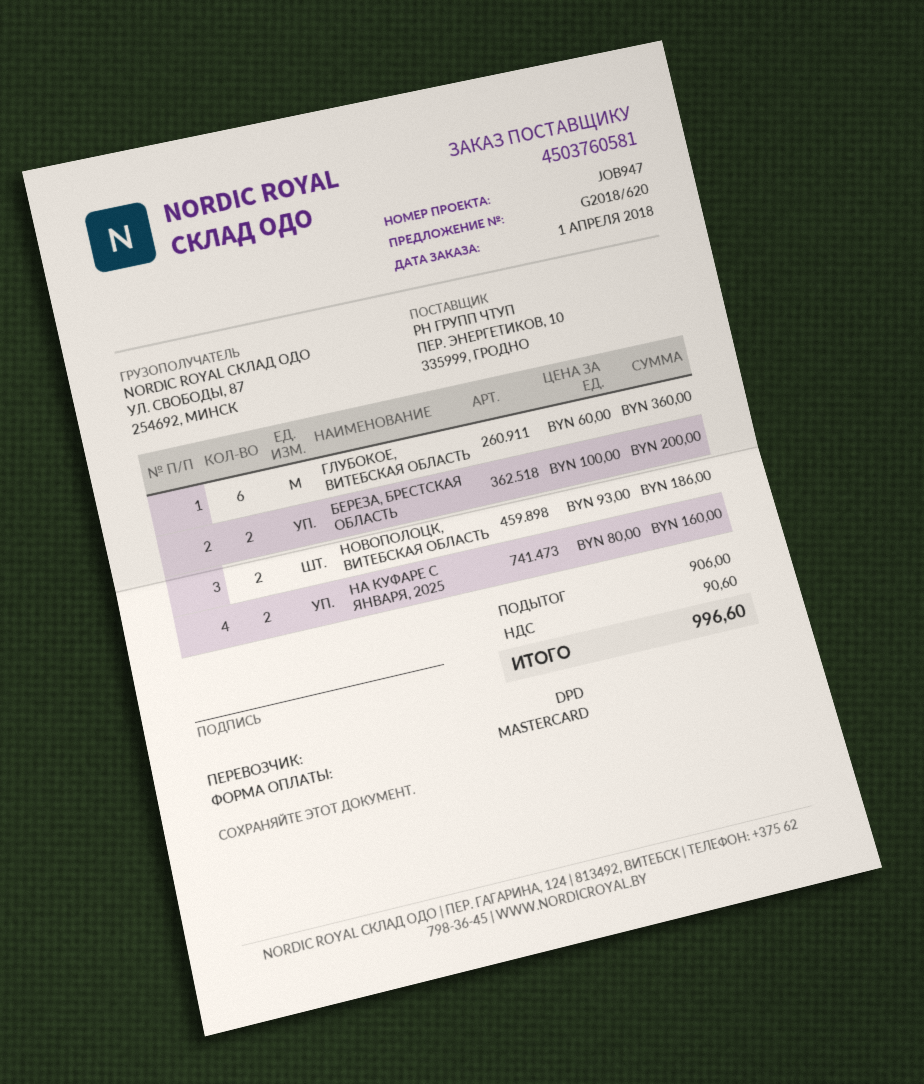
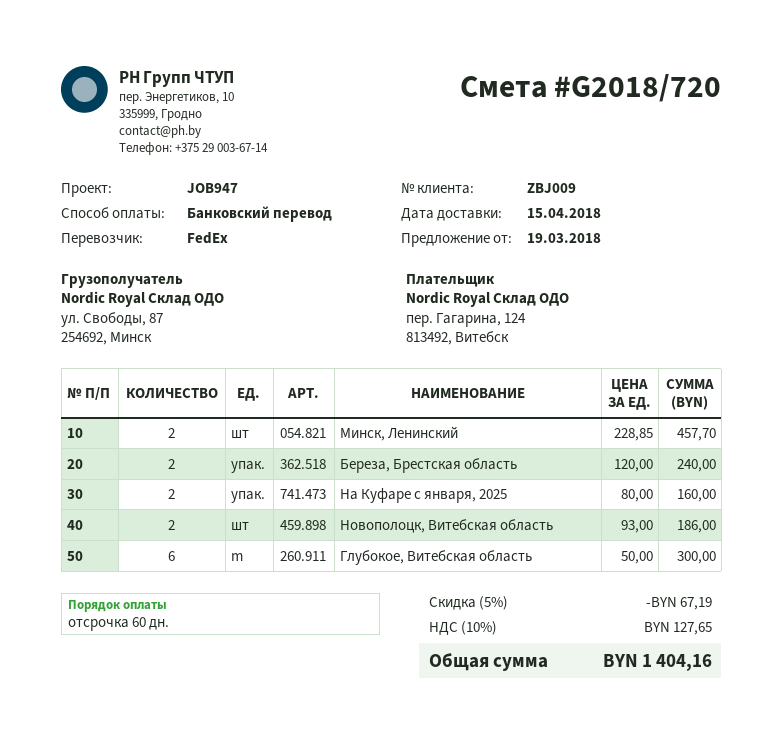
quote number: G2018/620 -> G2018/720
payment method: Mastercard -> bank transfer
shipping method: DPD -> FedEx
ГЛУБОКОЕ, ВИТЕБСКАЯ ОБЛАСТЬ: 6 x 60.00 = 360.00 -> 6 x 50.00 = 300.00
БЕРЕЗА, БРЕСТСКАЯ ОБЛАСТЬ: 2 x 100.00 = 200.00 -> 2 x 120.00 = 240.00
Минск, Ленинский: none -> 2 x 228.85 = 457.70
discount: none -> 5% = 67.19
tax: 90.60 -> 127.65
total: 996.60 -> 1404.16

